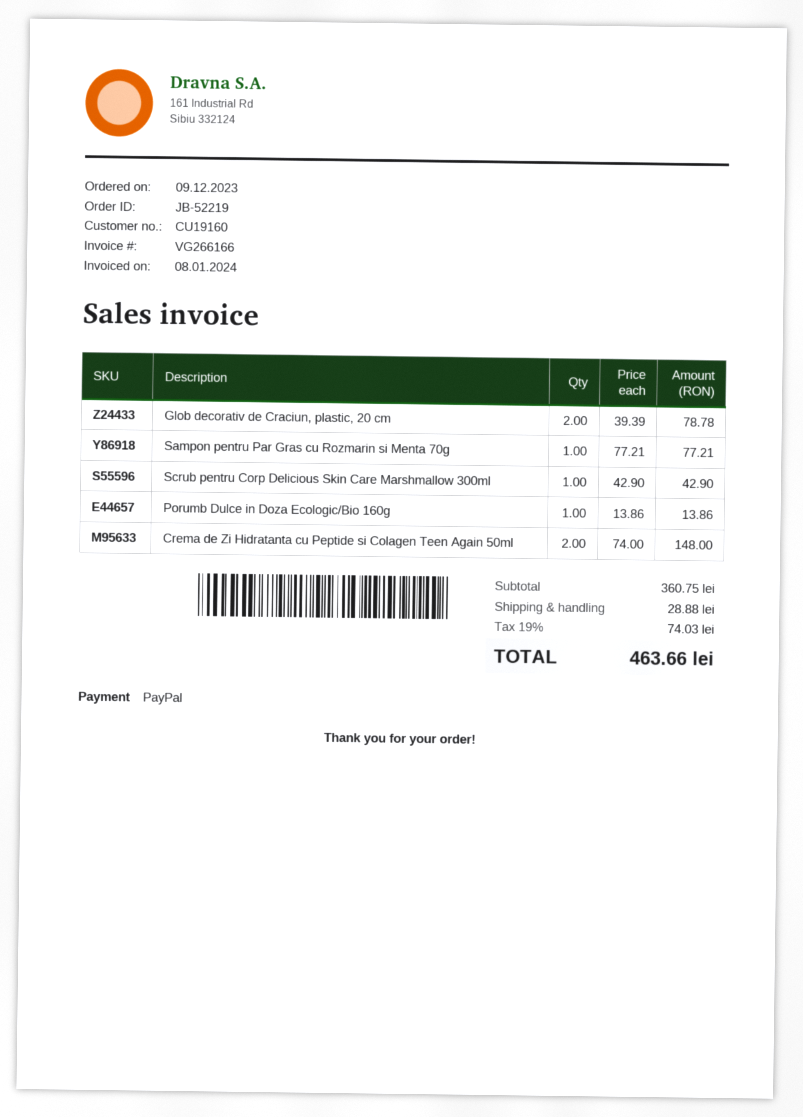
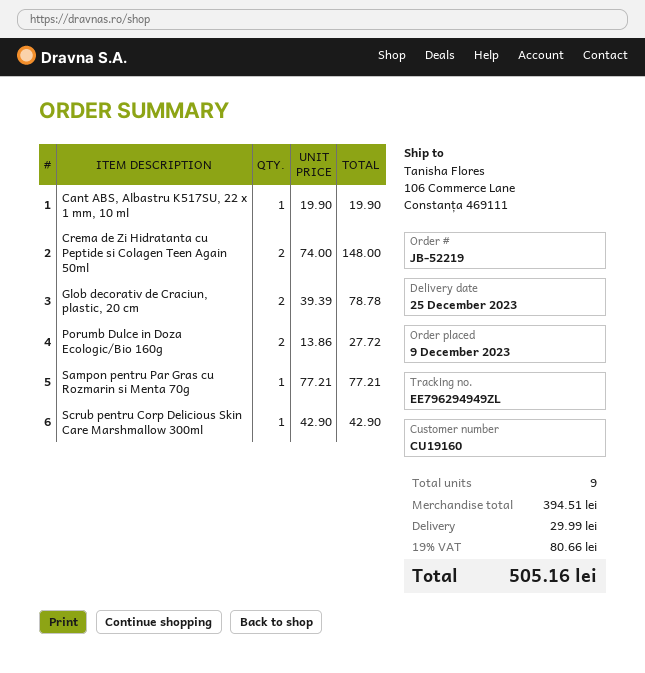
Porumb Dulce in Doza Ecologic/Bio 160g: 1 x 13.86 = 13.86 -> 2 x 13.86 = 27.72
Cant ABS, Albastru K517SU, 22 x 1 mm, 10 ml: none -> 1 x 19.90 = 19.90
subtotal: 360.75 -> 394.51
shipping: 28.88 -> 29.99
tax: 19% = 74.03 -> 19% = 80.66
total: 463.66 -> 505.16

